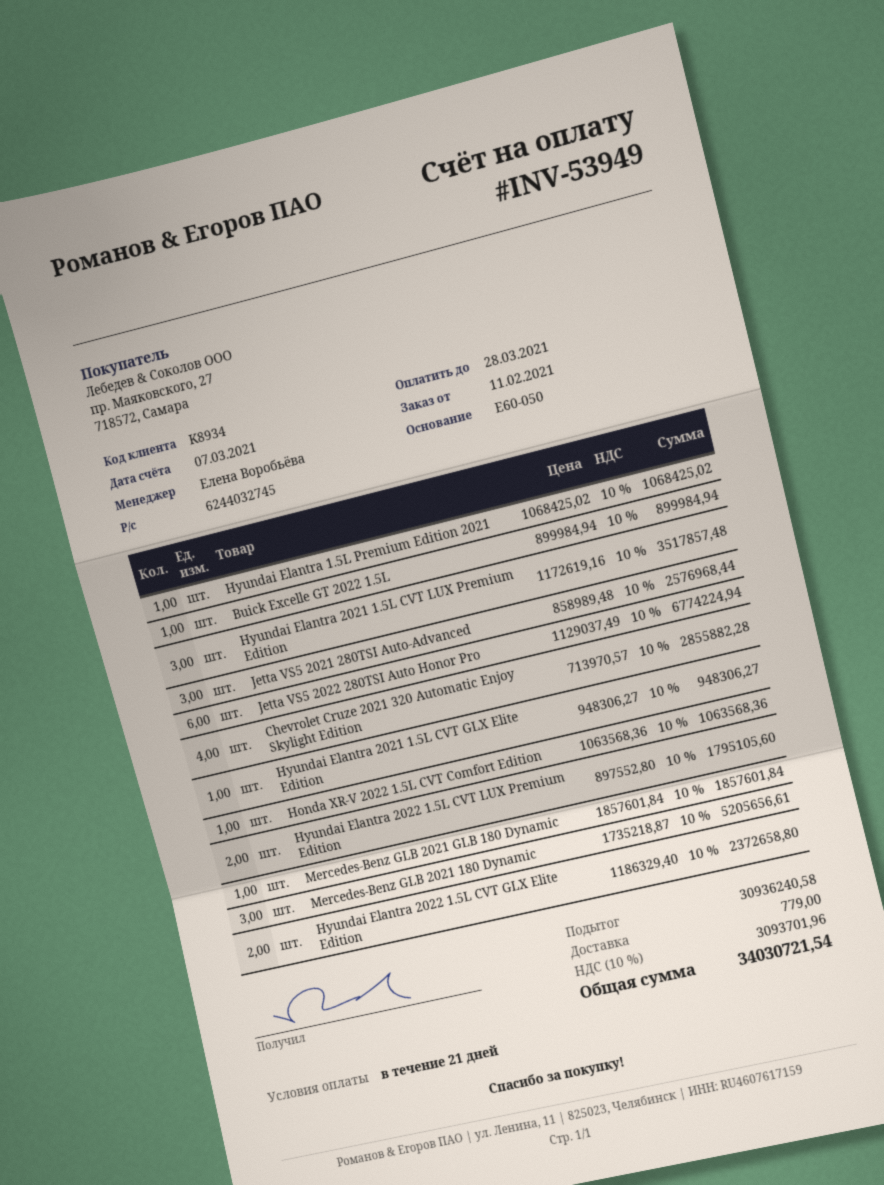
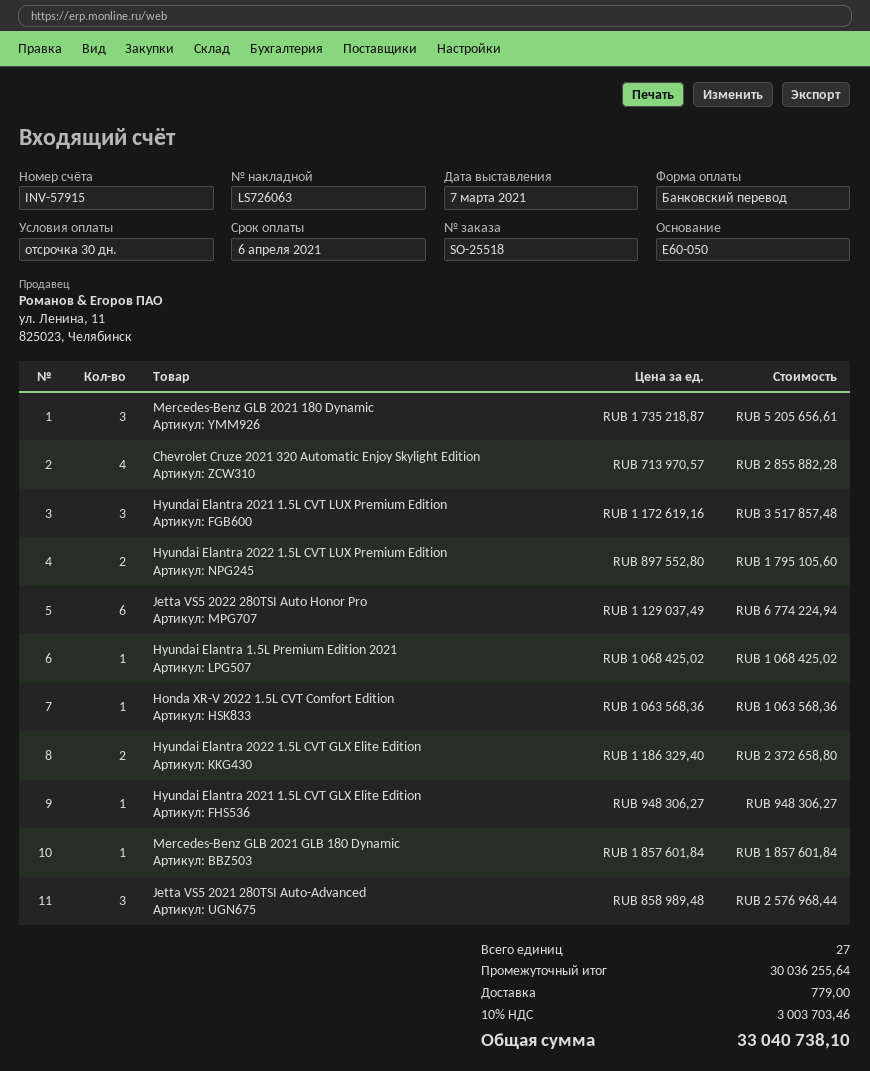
invoice number: INV-53949 -> INV-57915
payment terms: 21 days -> 30 days
due date: 2021-03-28 -> 2021-04-06
Buick Excelle GT 2022 1.5L: 1 x 899984.94 = 899984.94 -> none
subtotal: 30936240.58 -> 30036255.64
tax: 10% = 3093701.96 -> 10% = 3003703.46
total: 34030721.54 -> 33040738.10

